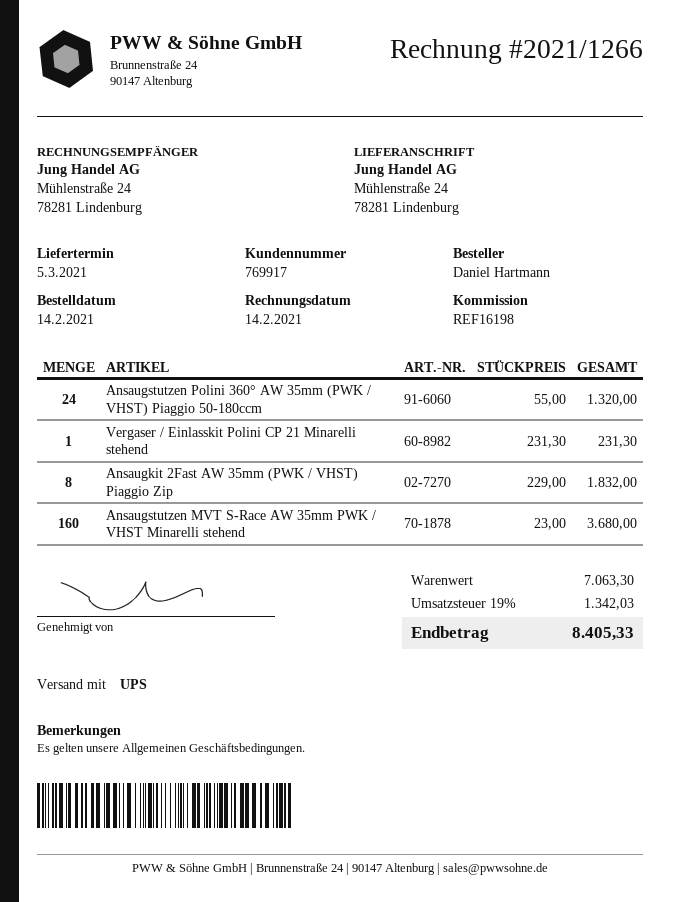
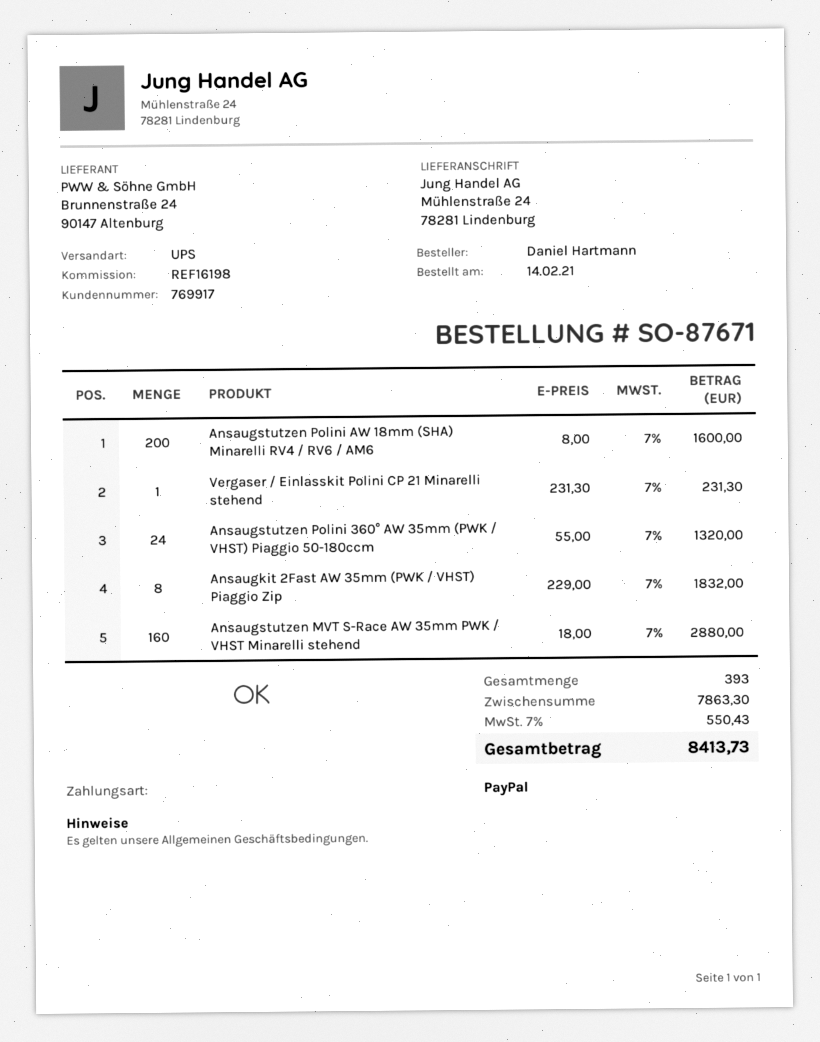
Ansaugstutzen MVT S-Race AW 35mm PWK / VHST Minarelli stehend: 160 x 23.00 = 3680.00 -> 160 x 18.00 = 2880.00
Ansaugstutzen Polini AW 18mm (SHA) Minarelli RV4 / RV6 / AM6: none -> 200 x 8.00 = 1600.00
subtotal: 7063.30 -> 7863.30
tax: 19% = 1342.03 -> 7% = 550.43
total: 8405.33 -> 8413.73

